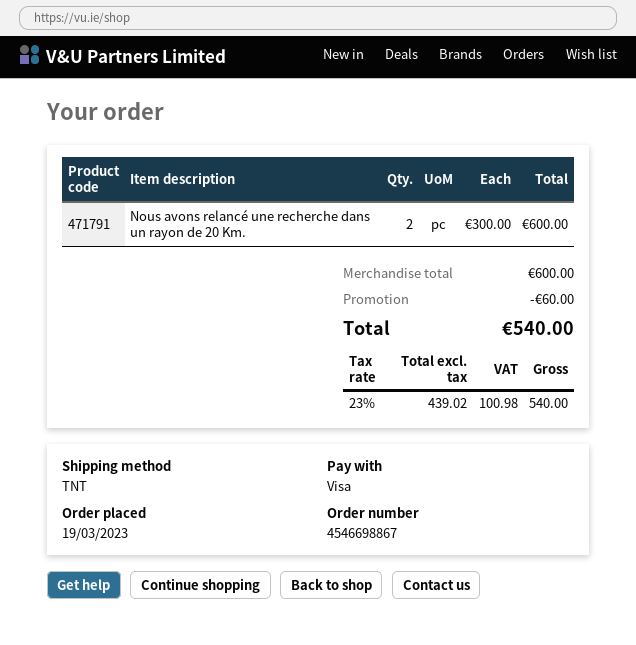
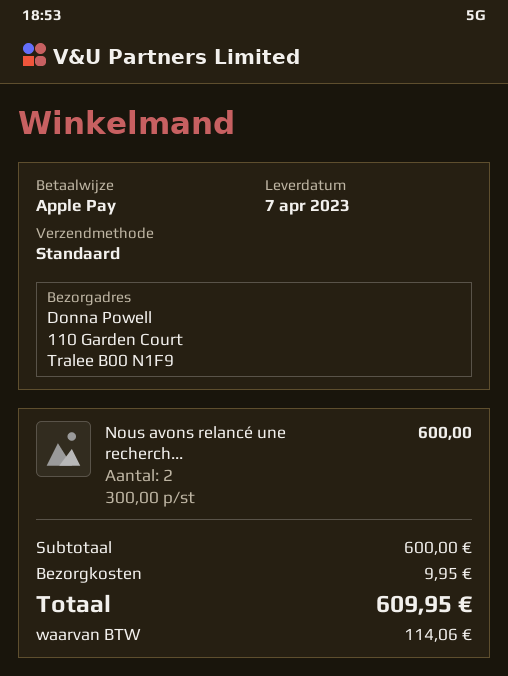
payment method: Visa -> Apple Pay
shipping method: TNT -> standard
discount: 60.00 -> none
shipping: none -> 9.95
tax: 100.98 -> 114.06
total: 540.00 -> 609.95

